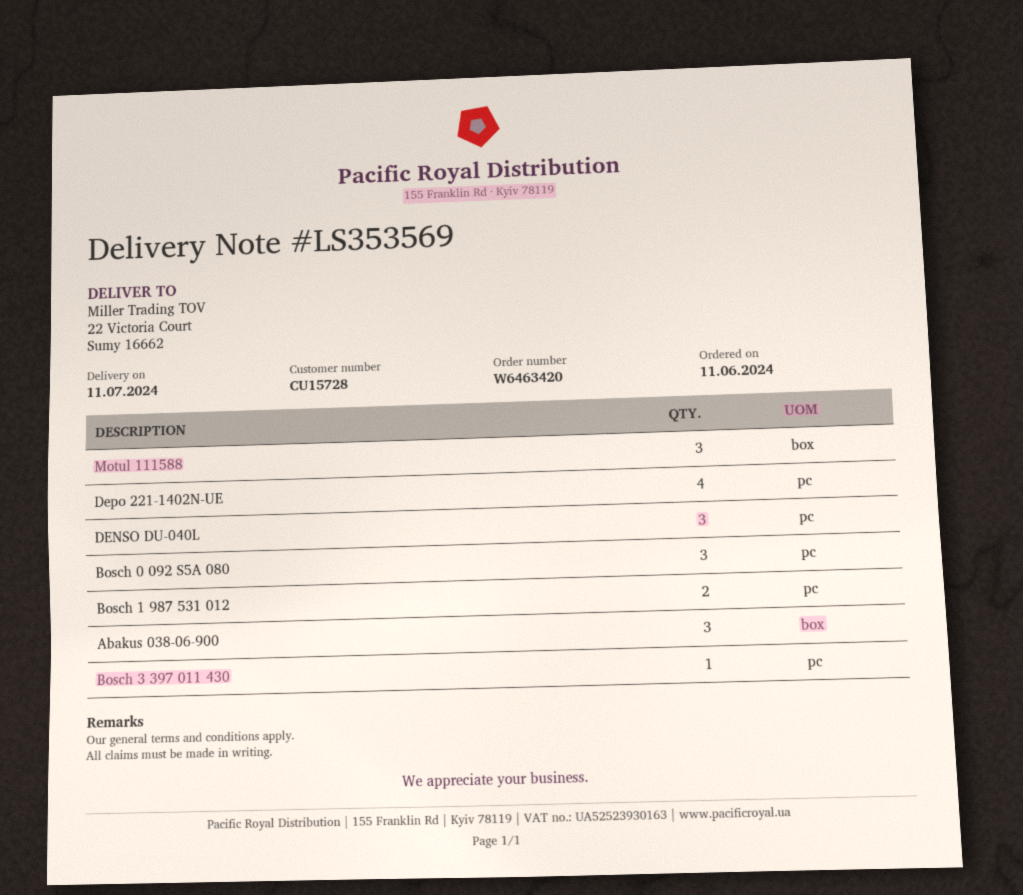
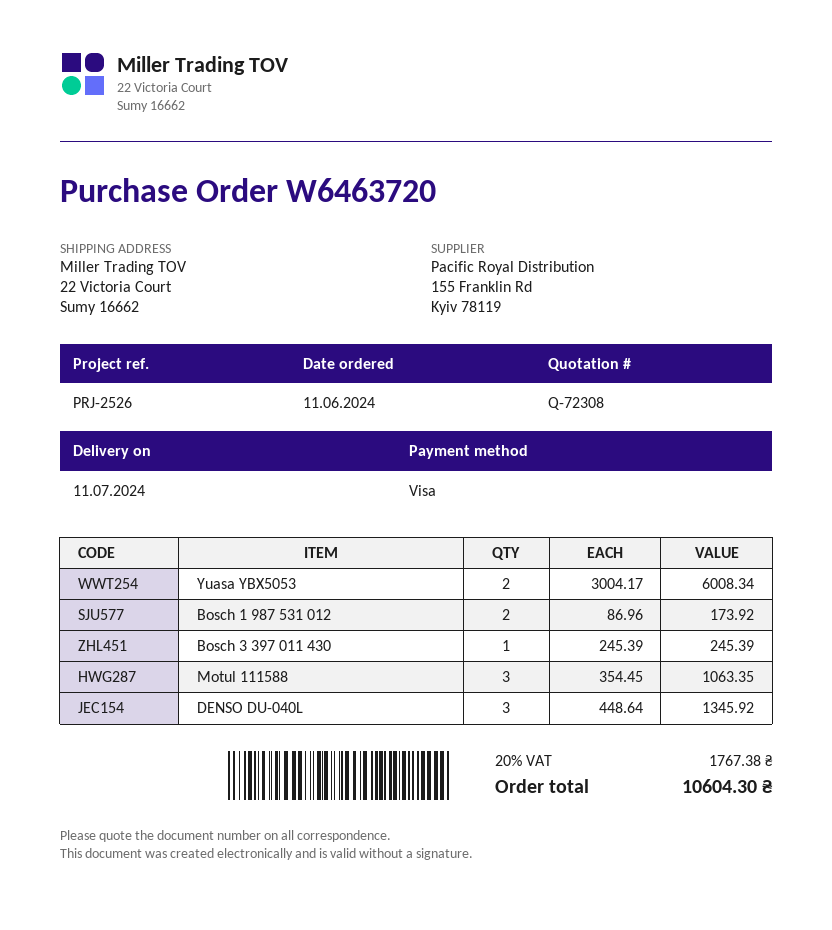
order number: W6463420 -> W6463720
Depo 221-1402N-UE: 4 -> none
Bosch 0 092 S5A 080: 3 -> none
Abakus 038-06-900: 3 -> none
Yuasa YBX5053: none -> 2

